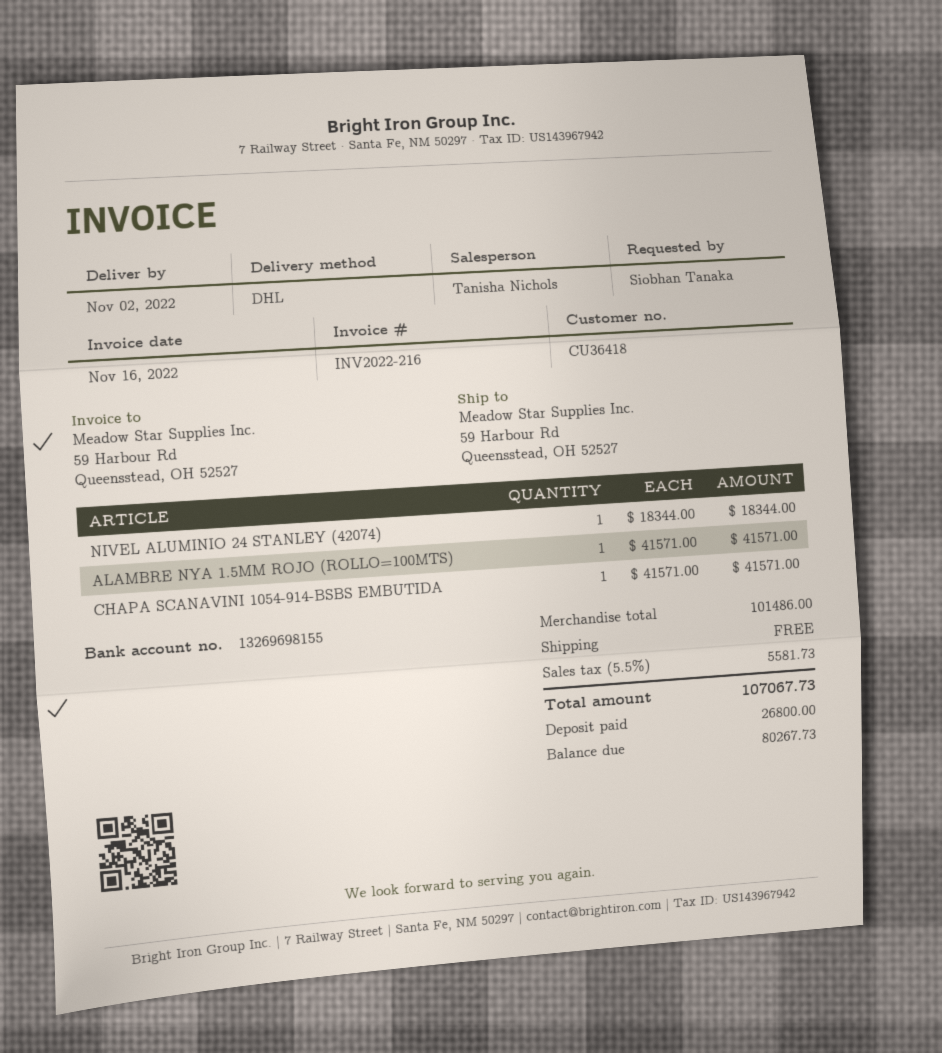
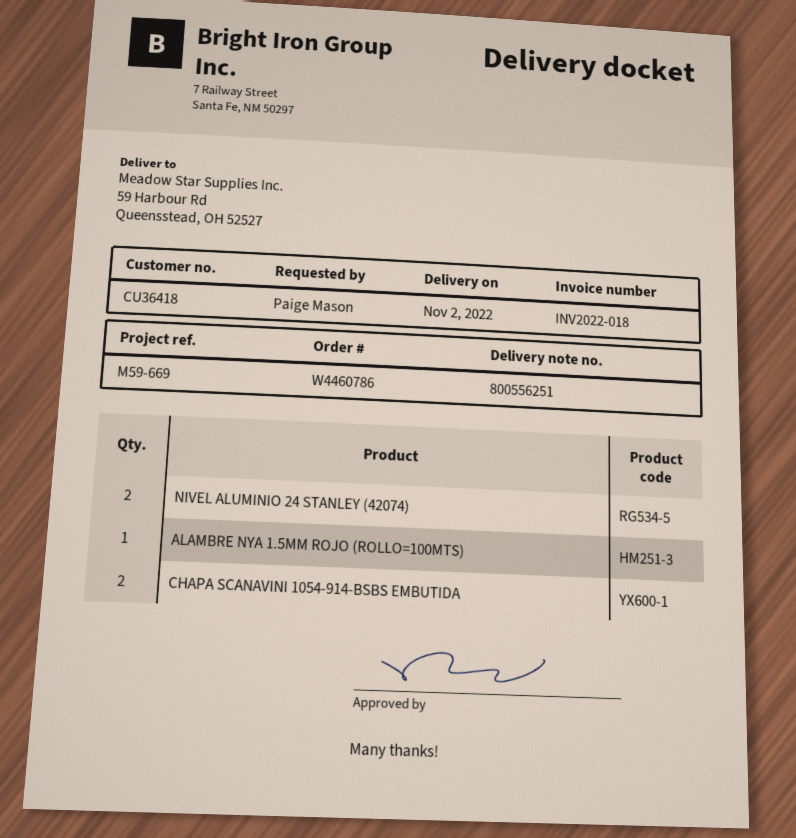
invoice number: INV2022-216 -> INV2022-018
ordered by: Siobhan Tanaka -> Paige Mason
NIVEL ALUMINIO 24 STANLEY (42074): 1 -> 2
CHAPA SCANAVINI 1054-914-BSBS EMBUTIDA: 1 -> 2

